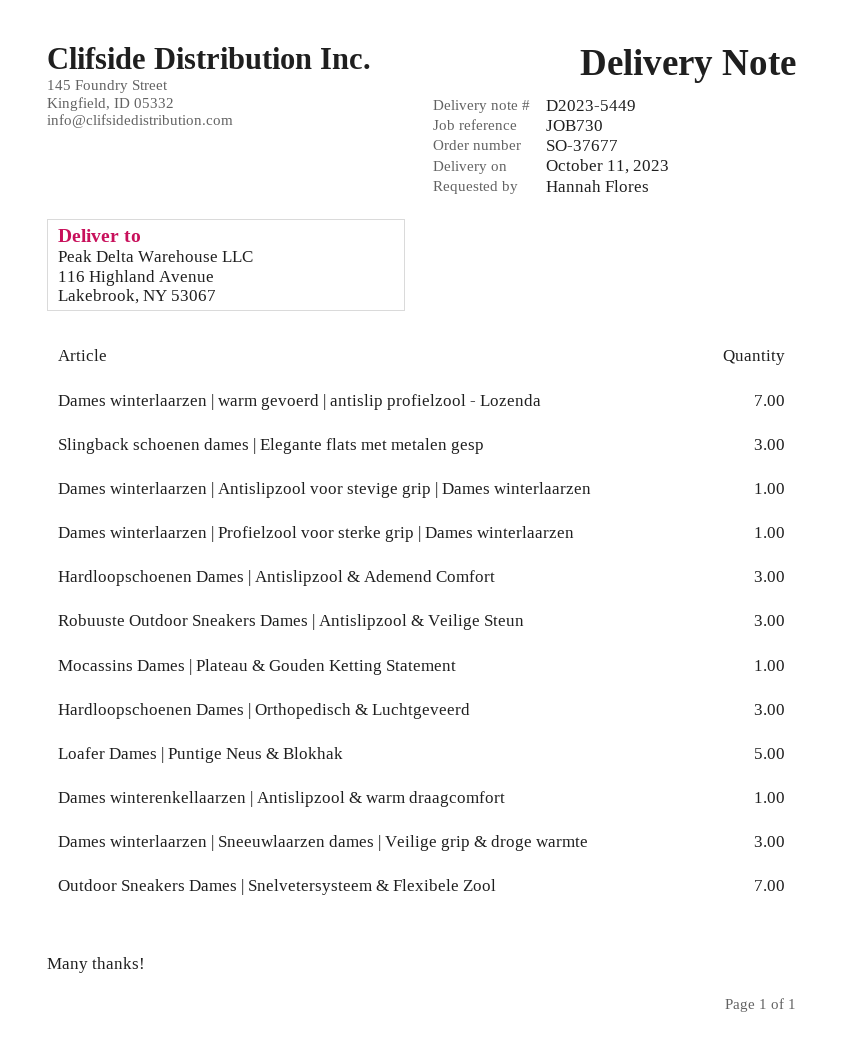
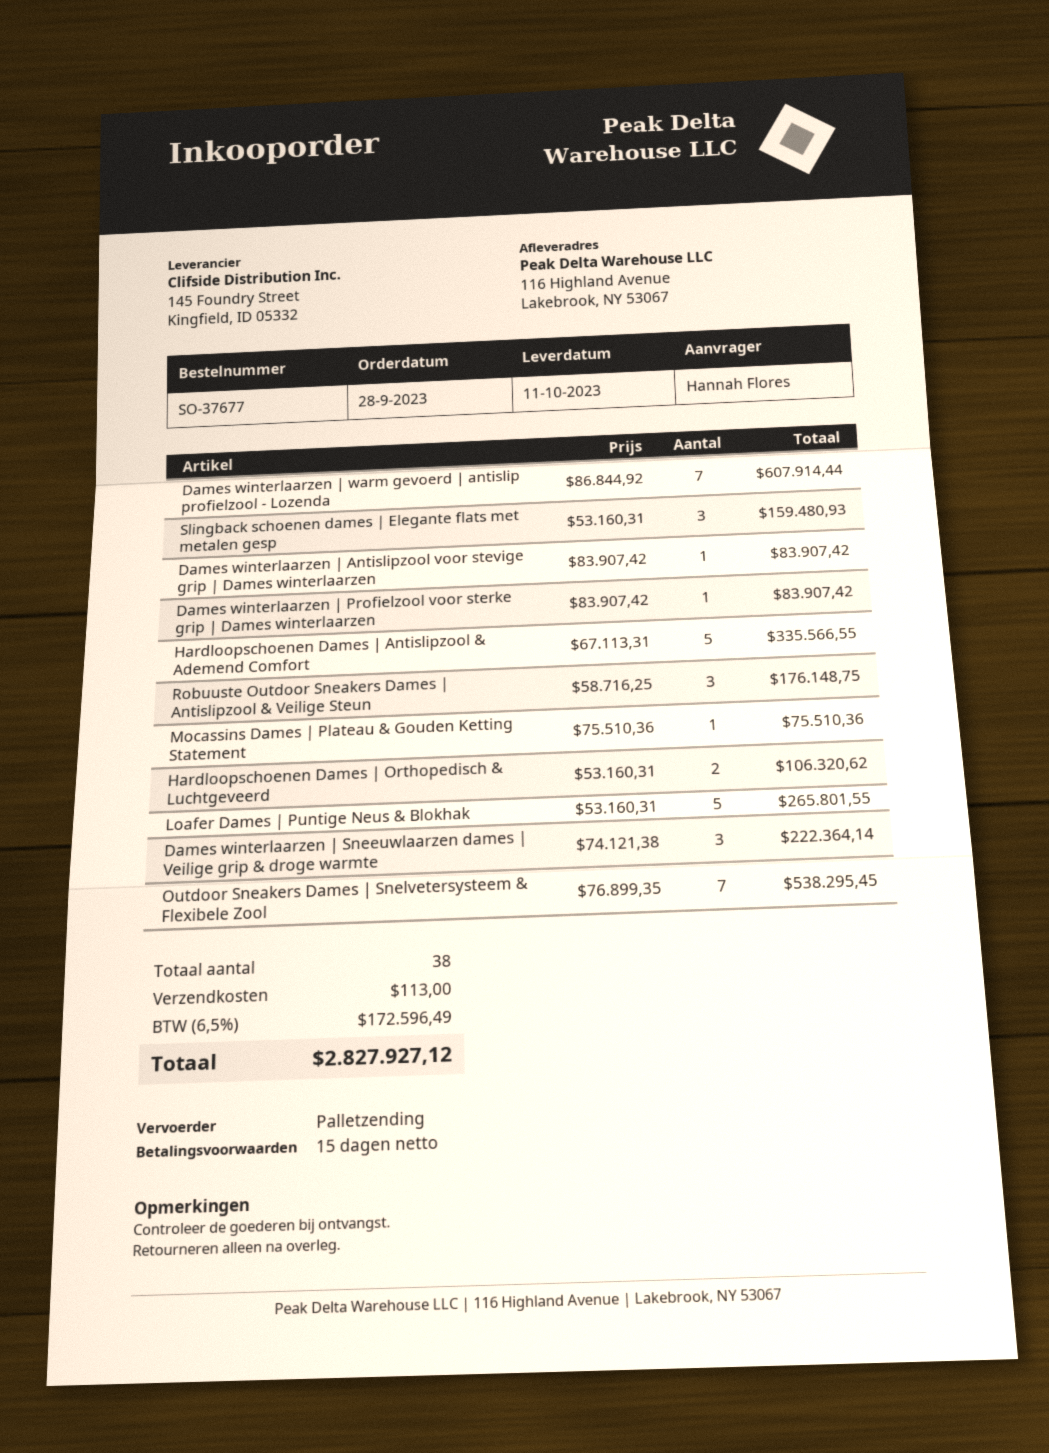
Hardloopschoenen Dames | Antislipzool & Ademend Comfort: 3 -> 5
Hardloopschoenen Dames | Orthopedisch & Luchtgeveerd: 3 -> 2
Dames winterenkellaarzen | Antislipzool & warm draagcomfort: 1 -> none

